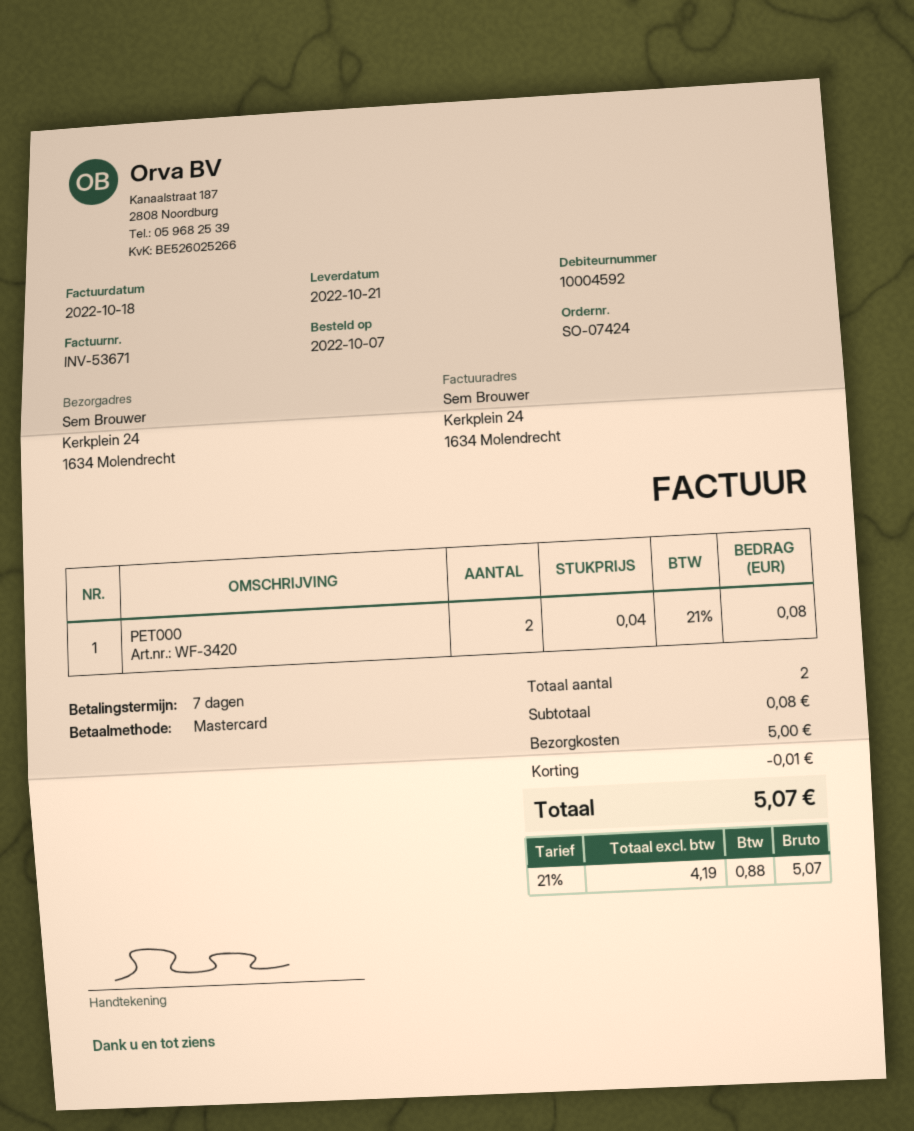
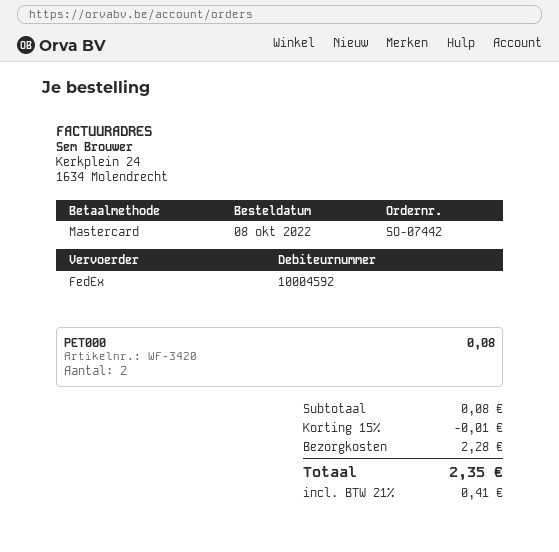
order number: SO-07424 -> SO-07442
order date: 2022-10-07 -> 2022-10-08
shipping: 5.00 -> 2.28
tax: 21% = 0.88 -> 21% = 0.41
total: 5.07 -> 2.35

